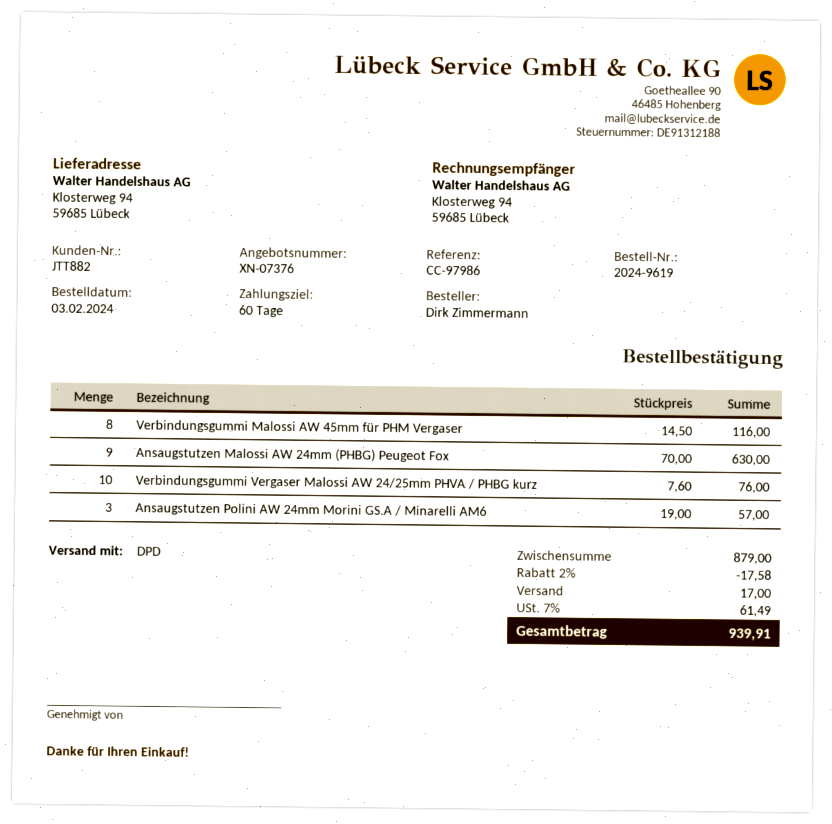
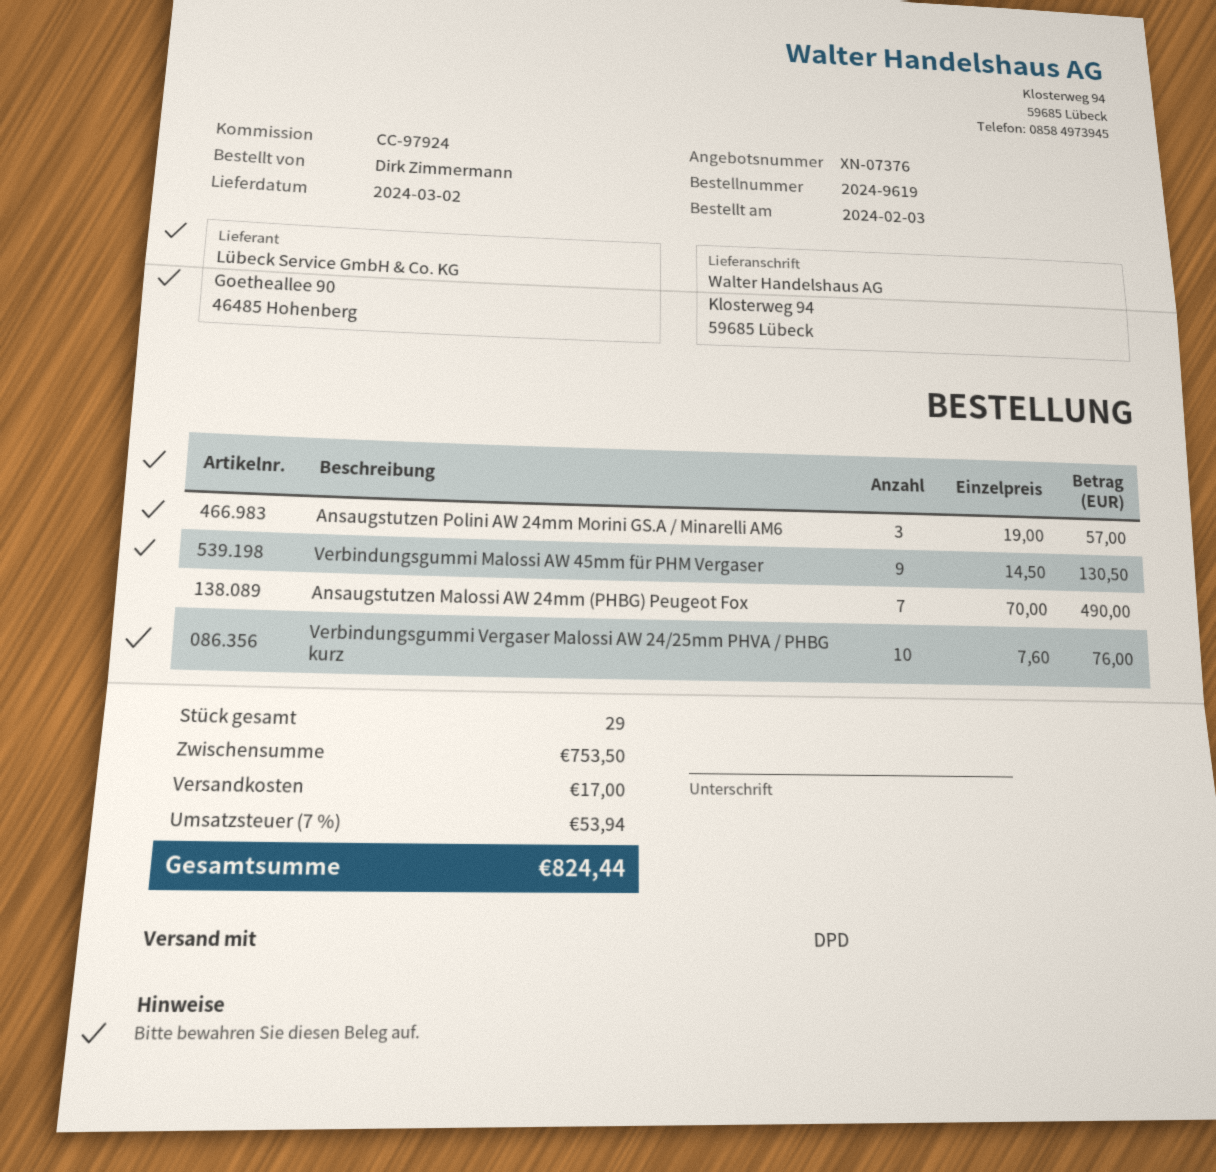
reference: CC-97986 -> CC-97924
Verbindungsgummi Malossi AW 45mm für PHM Vergaser: 8 x 14.50 = 116.00 -> 9 x 14.50 = 130.50
Ansaugstutzen Malossi AW 24mm (PHBG) Peugeot Fox: 9 x 70.00 = 630.00 -> 7 x 70.00 = 490.00
subtotal: 879.00 -> 753.50
discount: 2% = 17.58 -> none
tax: 7% = 61.49 -> 7% = 53.94
total: 939.91 -> 824.44

